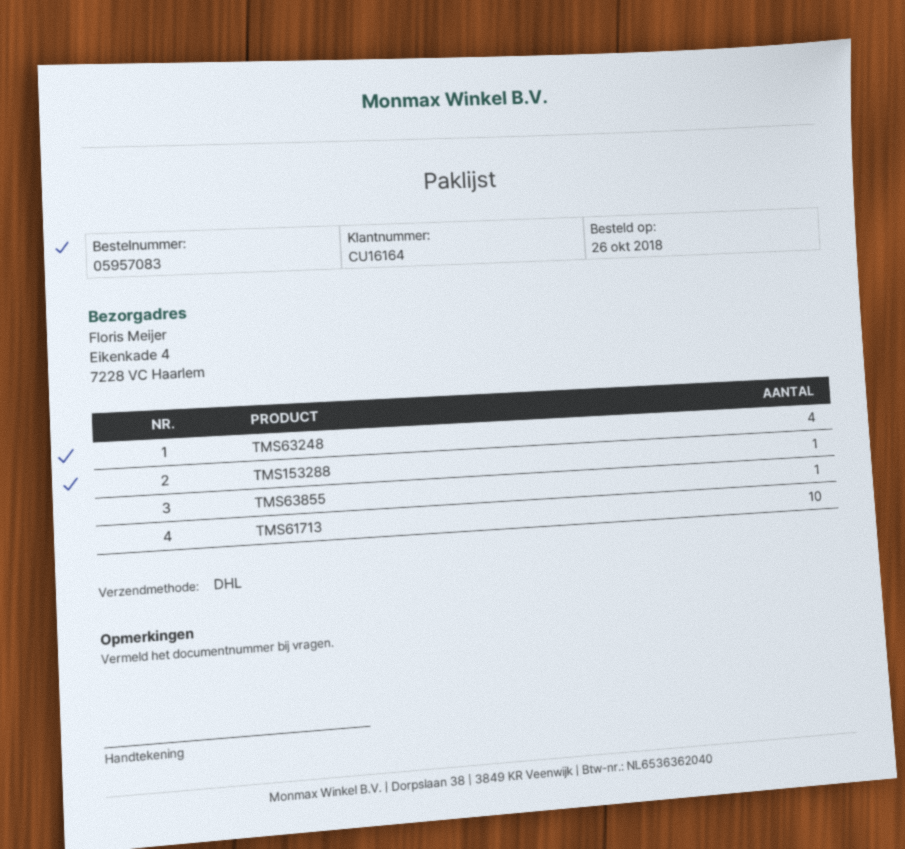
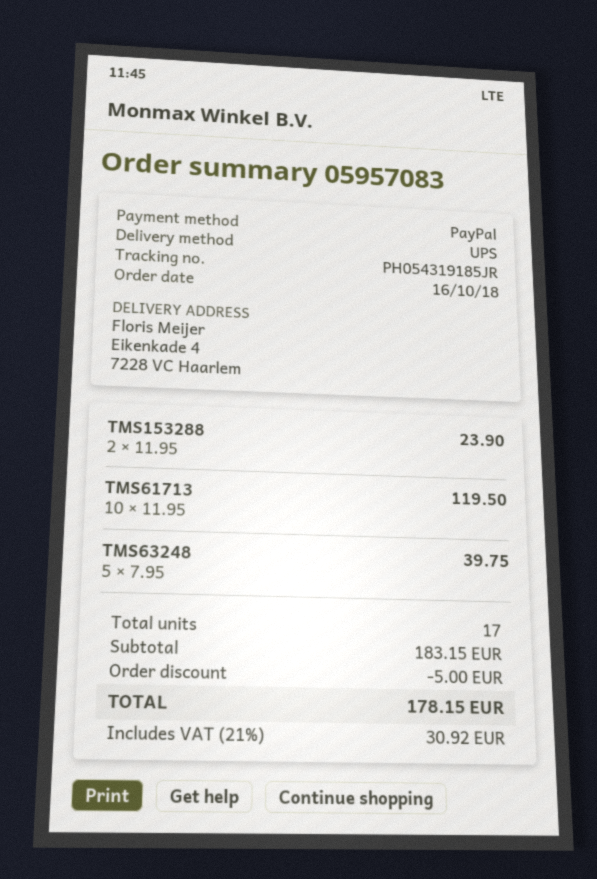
order date: 2018-10-26 -> 2018-10-16
shipping method: DHL -> UPS
TMS63248: 4 -> 5
TMS153288: 1 -> 2
TMS63855: 1 -> none

